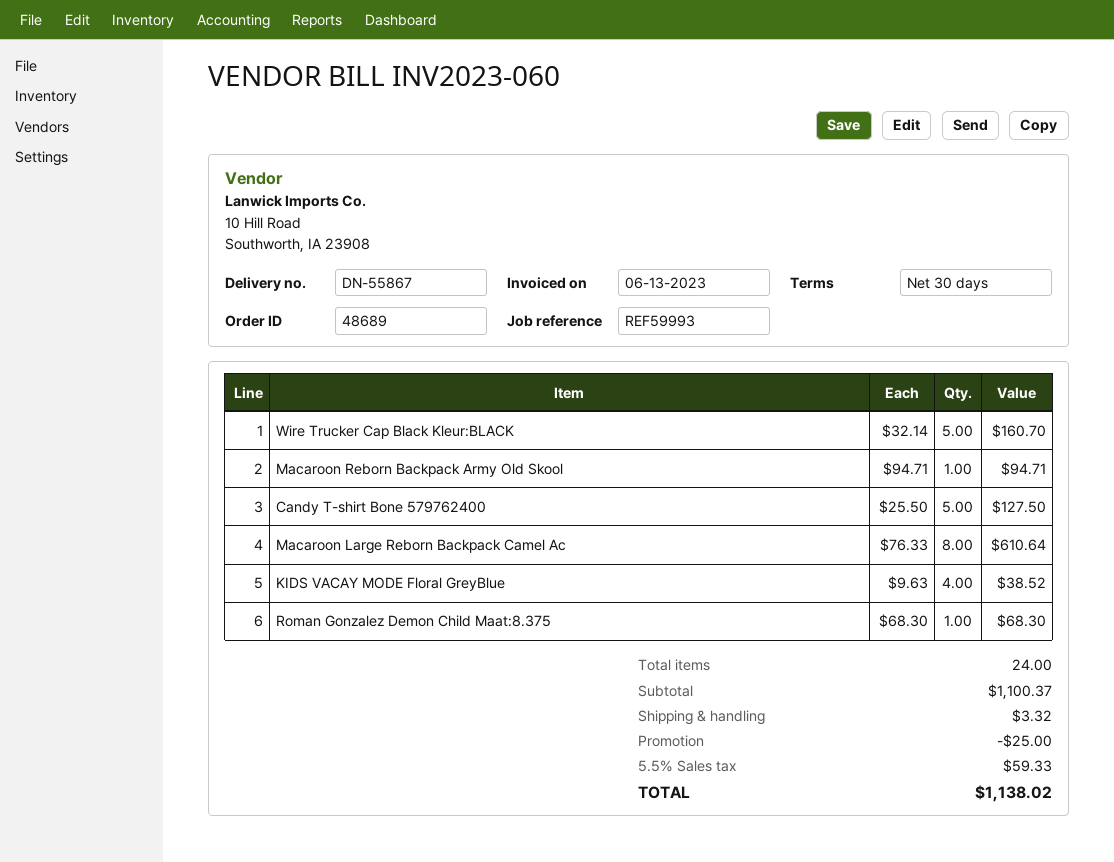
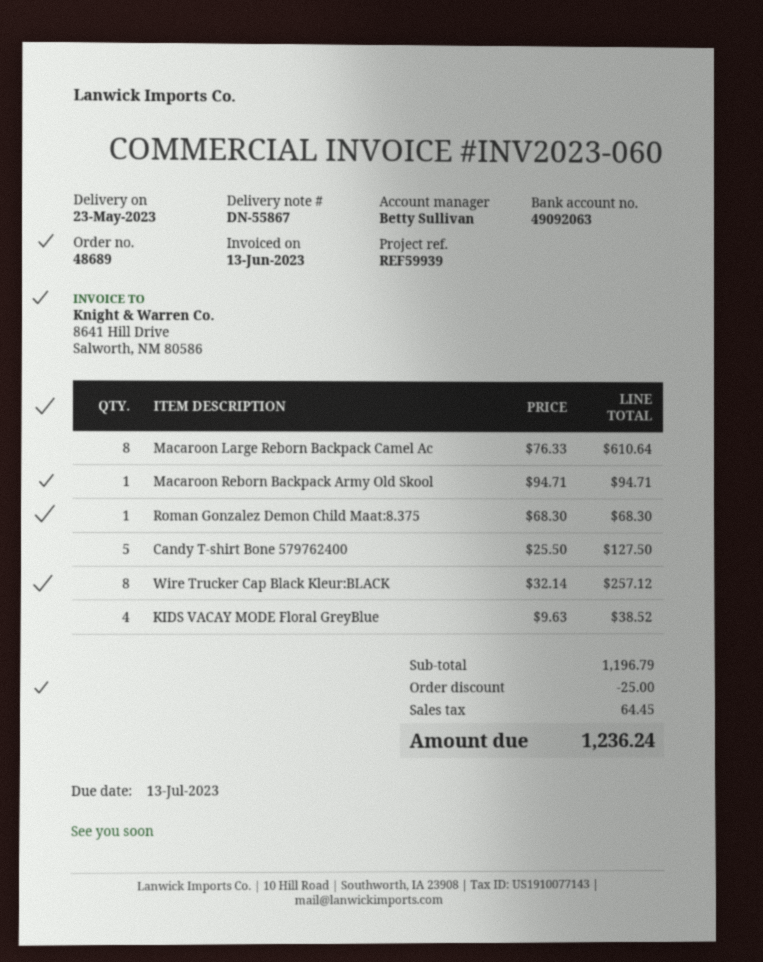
reference: REF59993 -> REF59939
Wire Trucker Cap Black Kleur:BLACK: 5 x 32.14 = 160.70 -> 8 x 32.14 = 257.12
subtotal: 1100.37 -> 1196.79
shipping: 3.32 -> none
tax: 59.33 -> 64.45
total: 1138.02 -> 1236.24

